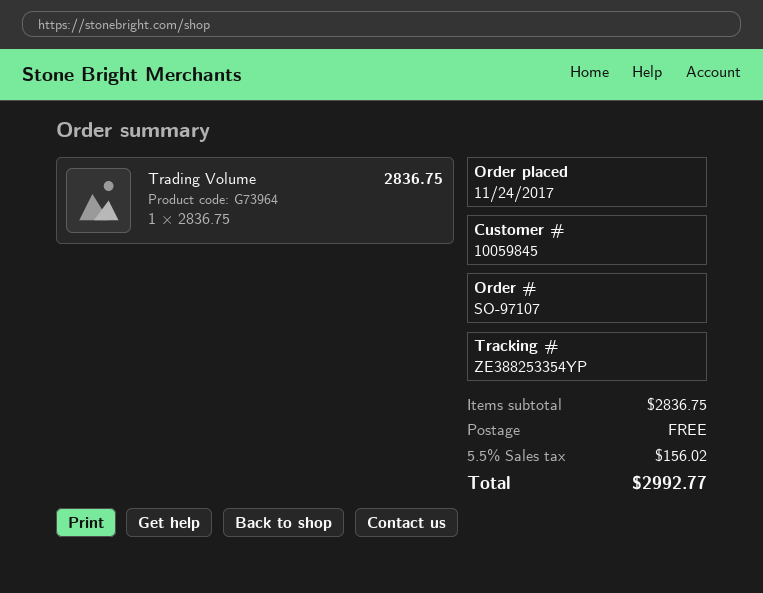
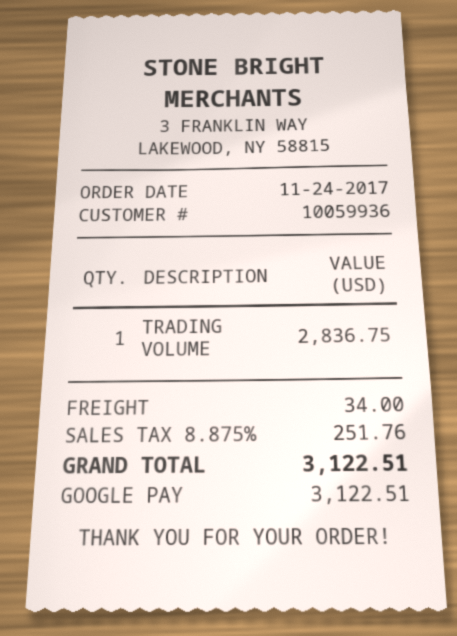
customer number: 10059845 -> 10059936
shipping: 0.00 -> 34.00
tax: 5.5% = 156.02 -> 8.875% = 251.76
total: 2992.77 -> 3122.51

